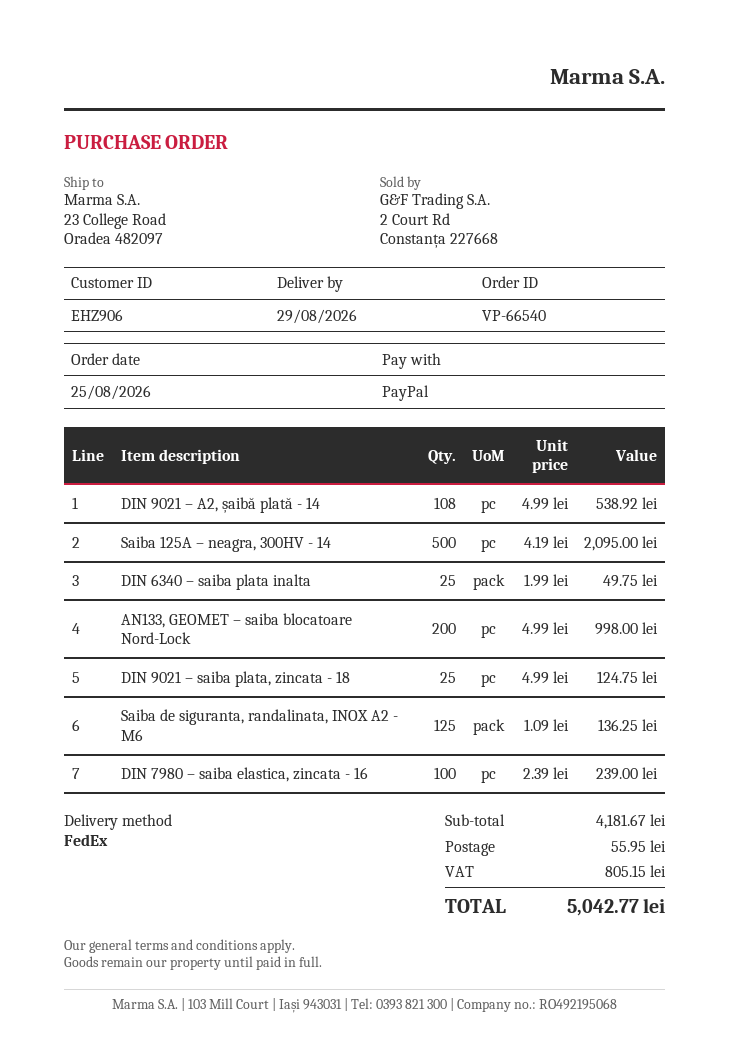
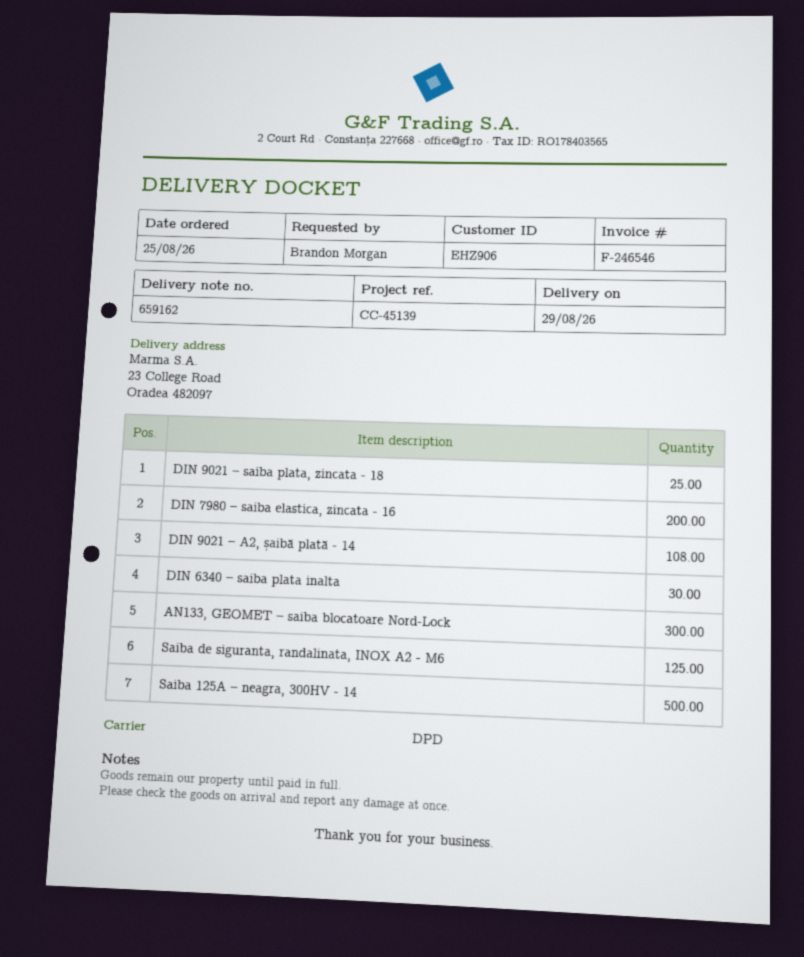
shipping method: FedEx -> DPD
DIN 6340 – saiba plata inalta: 25 -> 30
AN133, GEOMET – saiba blocatoare Nord-Lock: 200 -> 300
DIN 7980 – saiba elastica, zincata - 16: 100 -> 200

